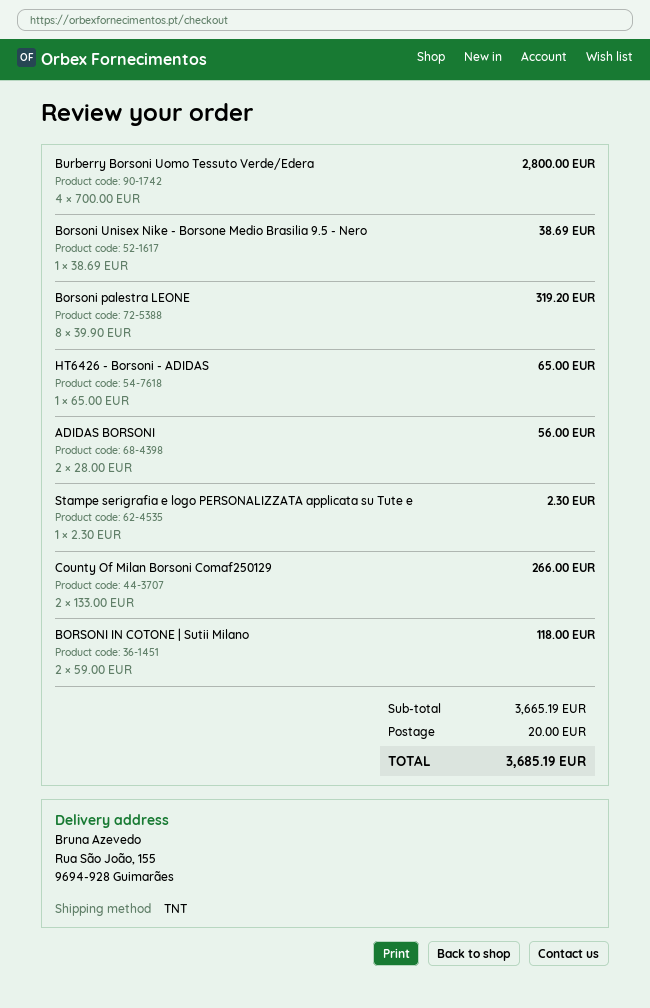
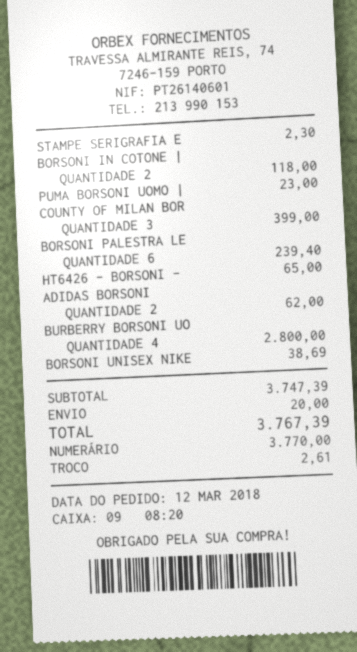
Borsoni palestra LEONE: 8 for 319.20 -> 6 for 239.40
ADIDAS BORSONI: 2 for 56.00 -> 2 for 62.00
County Of Milan Borsoni Comaf250129: 2 for 266.00 -> 3 for 399.00
PUMA BORSONI UOMO |: none -> 1 for 23.00
subtotal: 3665.19 -> 3747.39
total: 3685.19 -> 3767.39

